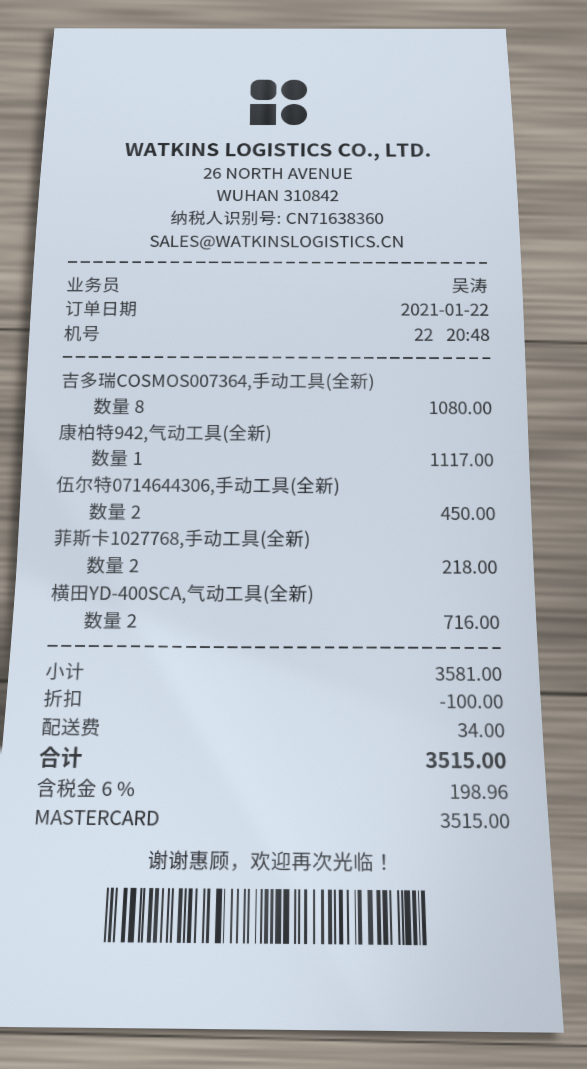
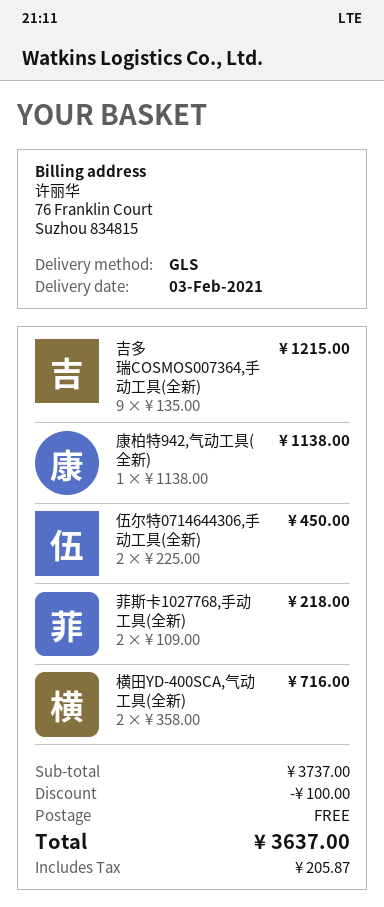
吉多瑞COSMOS007364,手动工具(全新): 8 for 1080.00 -> 9 for 1215.00
康柏特942,气动工具(全新): 1 for 1117.00 -> 1 for 1138.00
subtotal: 3581.00 -> 3737.00
shipping: 34.00 -> 0.00
tax: 198.96 -> 205.87
total: 3515.00 -> 3637.00

